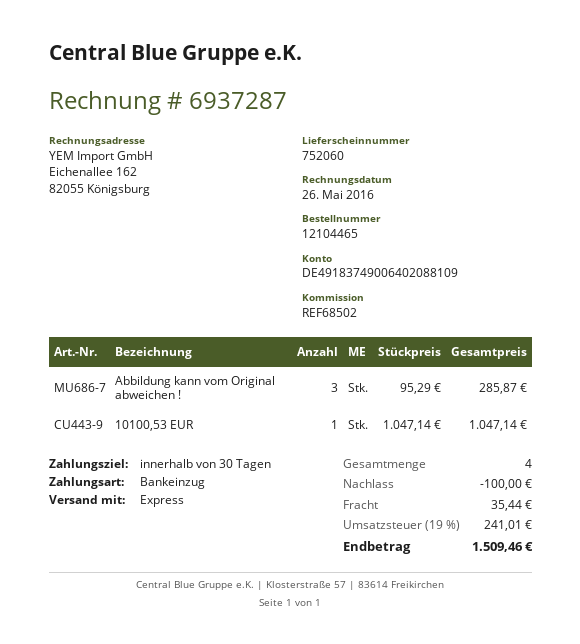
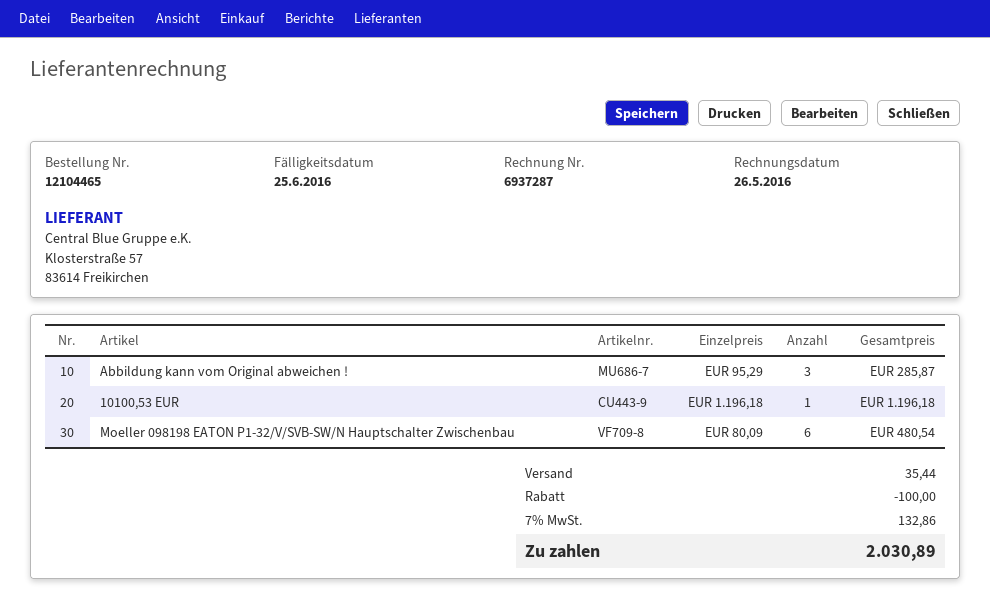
10100,53 EUR: 1 x 1047.14 = 1047.14 -> 1 x 1196.18 = 1196.18
Moeller 098198 EATON P1-32/V/SVB-SW/N Hauptschalter Zwischenbau: none -> 6 x 80.09 = 480.54
tax: 19% = 241.01 -> 7% = 132.86
total: 1509.46 -> 2030.89

